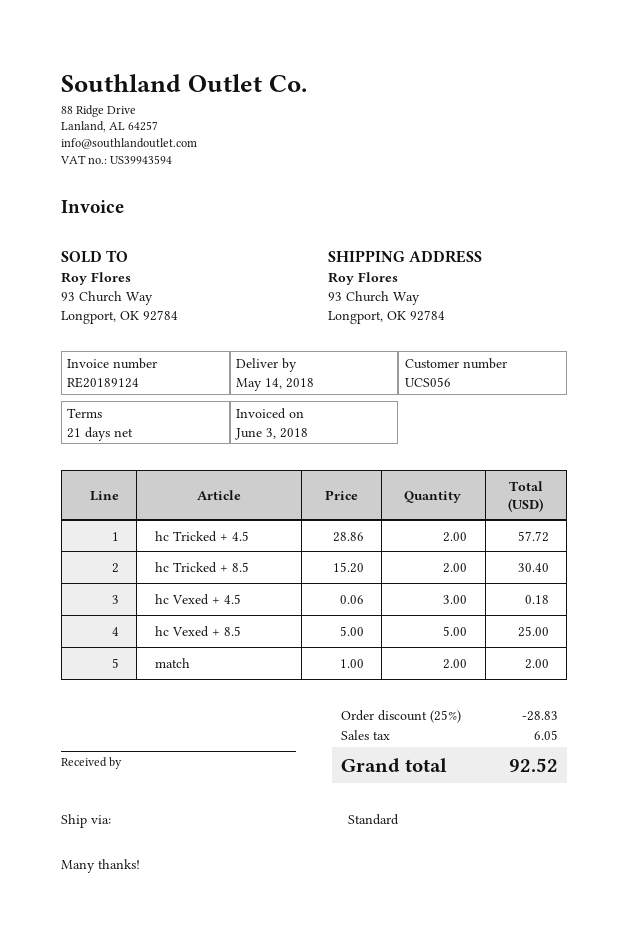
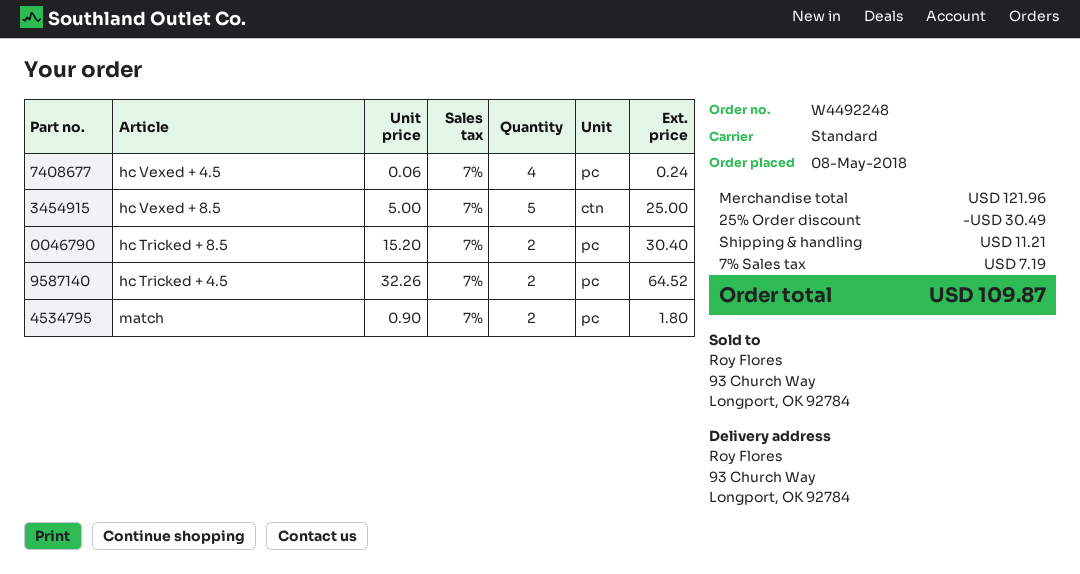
hc Tricked + 4.5: 2 x 28.86 = 57.72 -> 2 x 32.26 = 64.52
hc Vexed + 4.5: 3 x 0.06 = 0.18 -> 4 x 0.06 = 0.24
match: 2 x 1.00 = 2.00 -> 2 x 0.90 = 1.80
discount: 25% = 28.83 -> 25% = 30.49
shipping: none -> 11.21
tax: 6.05 -> 7.19
total: 92.52 -> 109.87

